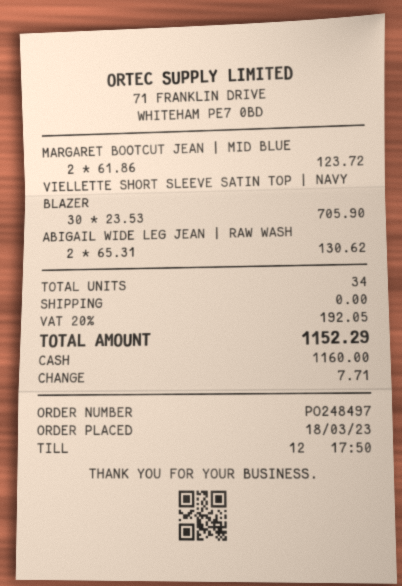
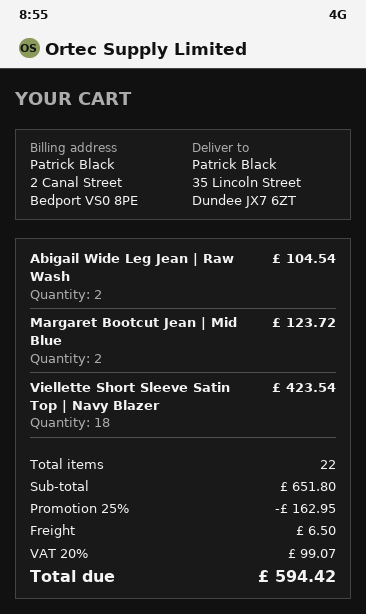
VIELLETTE SHORT SLEEVE SATIN TOP | NAVY BLAZER: 30 for 705.90 -> 18 for 423.54
ABIGAIL WIDE LEG JEAN | RAW WASH: 2 for 130.62 -> 2 for 104.54
total quantity: 34 -> 22
discount: none -> 25% = 162.95
shipping: 0.00 -> 6.50
tax: 20% = 192.05 -> 20% = 99.07
total: 1152.29 -> 594.42

